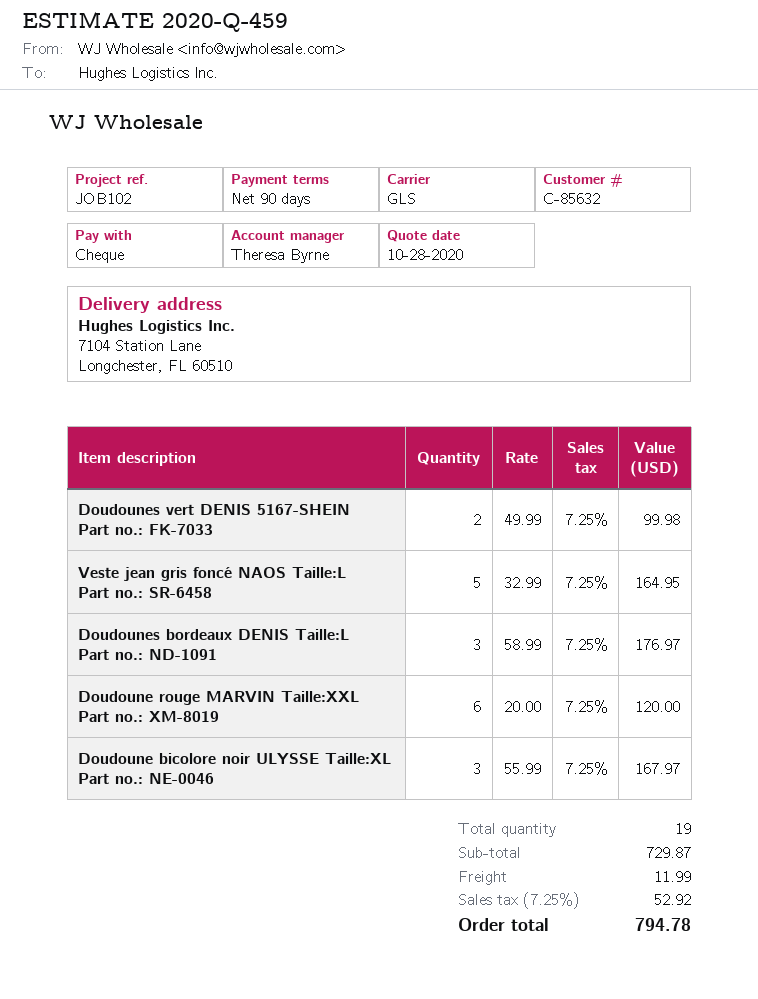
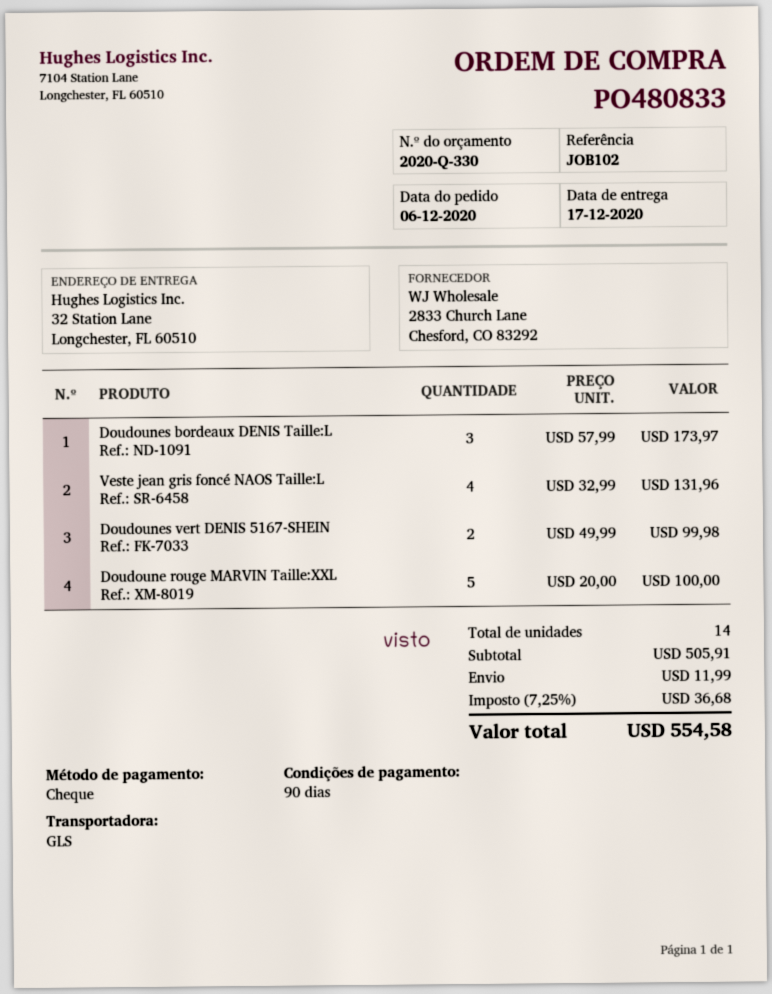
quote number: 2020-Q-459 -> 2020-Q-330
ship to: 7104 Station Lane, Longchester, FL 60510 -> 32 Station Lane, Longchester, FL 60510
Veste jean gris foncé NAOS Taille:L: 5 x 32.99 = 164.95 -> 4 x 32.99 = 131.96
Doudounes bordeaux DENIS Taille:L: 3 x 58.99 = 176.97 -> 3 x 57.99 = 173.97
Doudoune rouge MARVIN Taille:XXL: 6 x 20.00 = 120.00 -> 5 x 20.00 = 100.00
Doudoune bicolore noir ULYSSE Taille:XL: 3 x 55.99 = 167.97 -> none
total quantity: 19 -> 14
subtotal: 729.87 -> 505.91
tax: 7.25% = 52.92 -> 7.25% = 36.68
total: 794.78 -> 554.58

